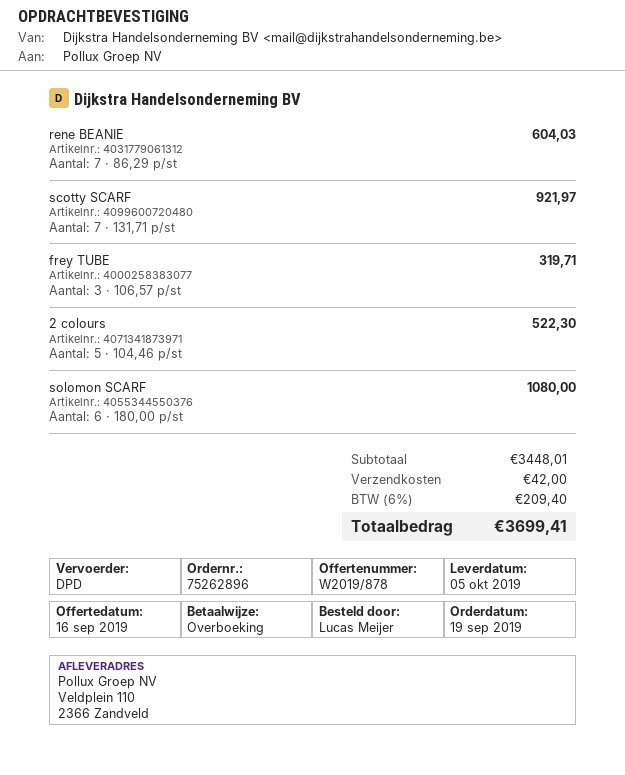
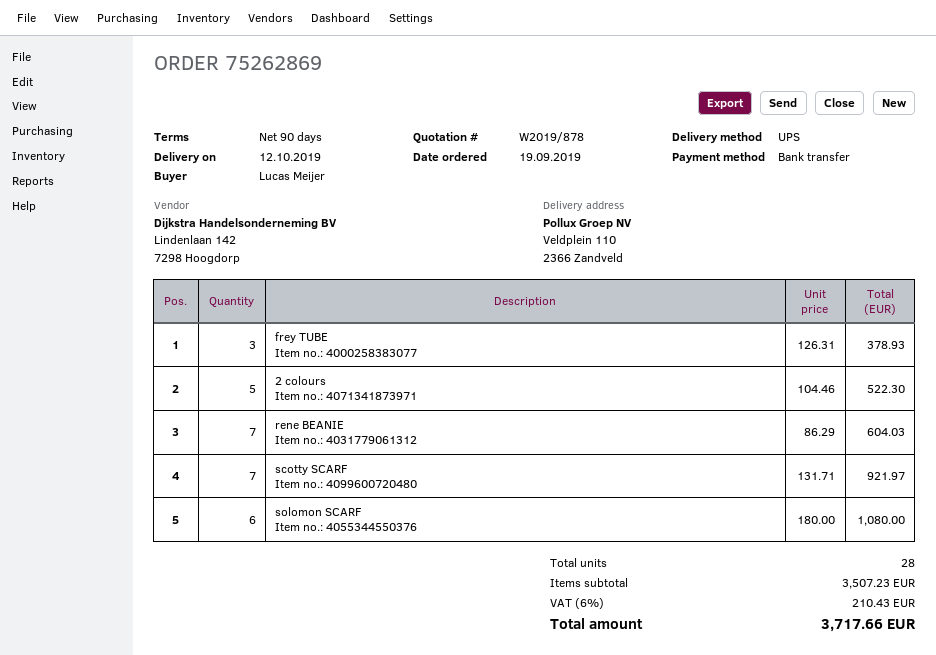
order number: 75262896 -> 75262869
delivery date: 2019-10-05 -> 2019-10-12
shipping method: DPD -> UPS
frey TUBE: 3 x 106.57 = 319.71 -> 3 x 126.31 = 378.93
subtotal: 3448.01 -> 3507.23
shipping: 42.00 -> none
tax: 6% = 209.40 -> 6% = 210.43
total: 3699.41 -> 3717.66

